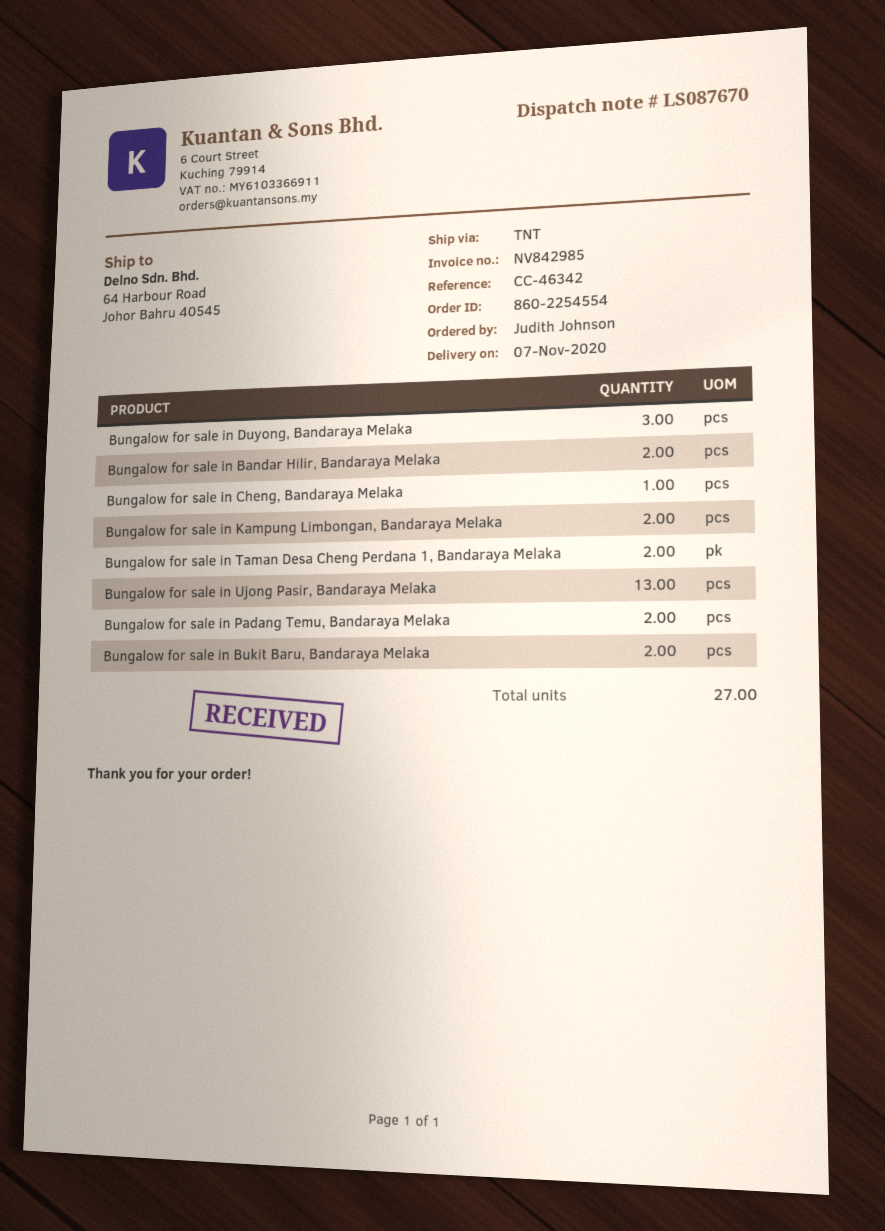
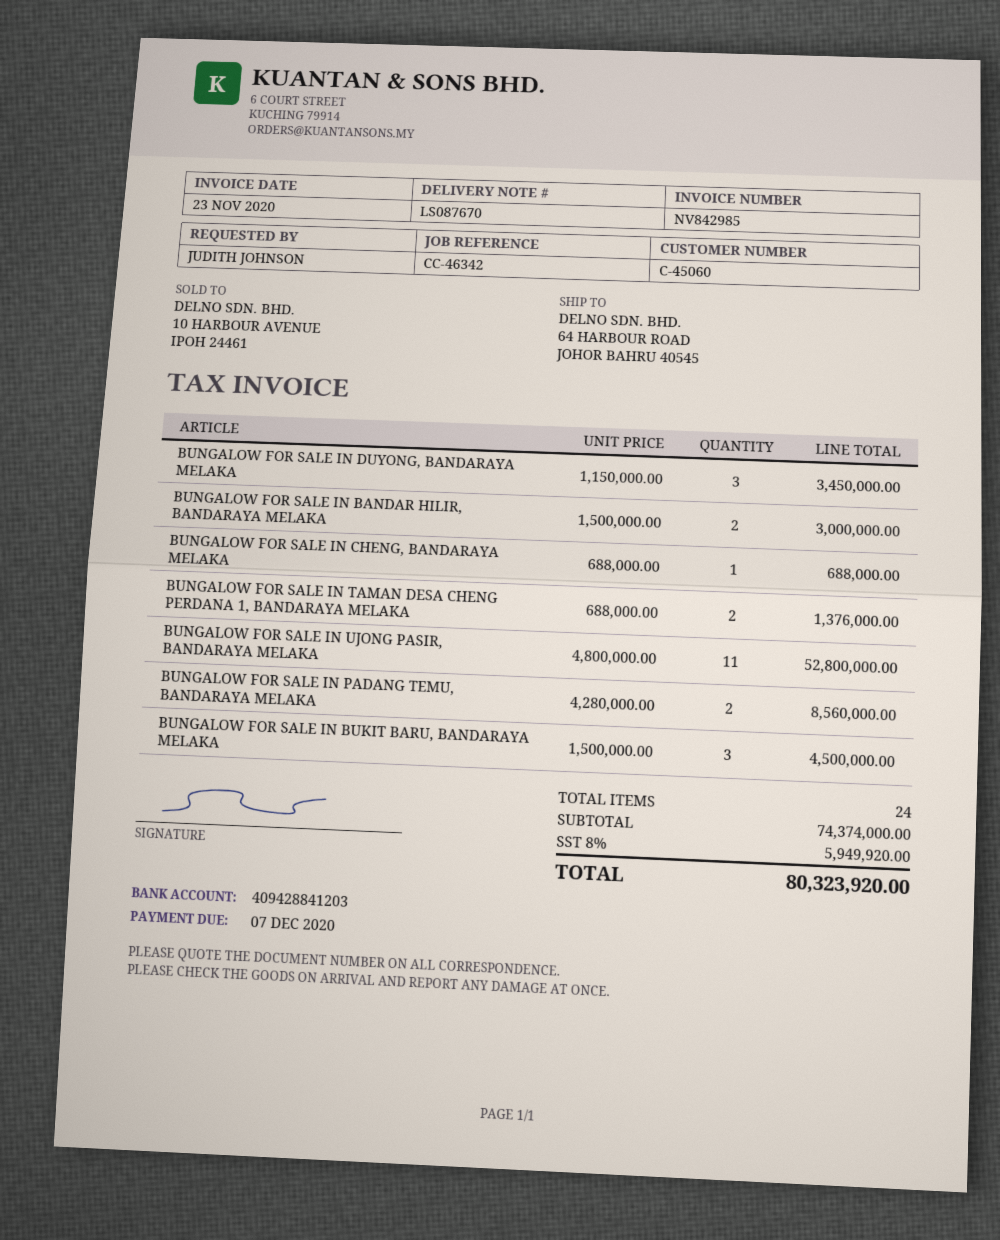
Bungalow for sale in Kampung Limbongan, Bandaraya Melaka: 2 -> none
Bungalow for sale in Ujong Pasir, Bandaraya Melaka: 13 -> 11
Bungalow for sale in Bukit Baru, Bandaraya Melaka: 2 -> 3
total quantity: 27 -> 24

